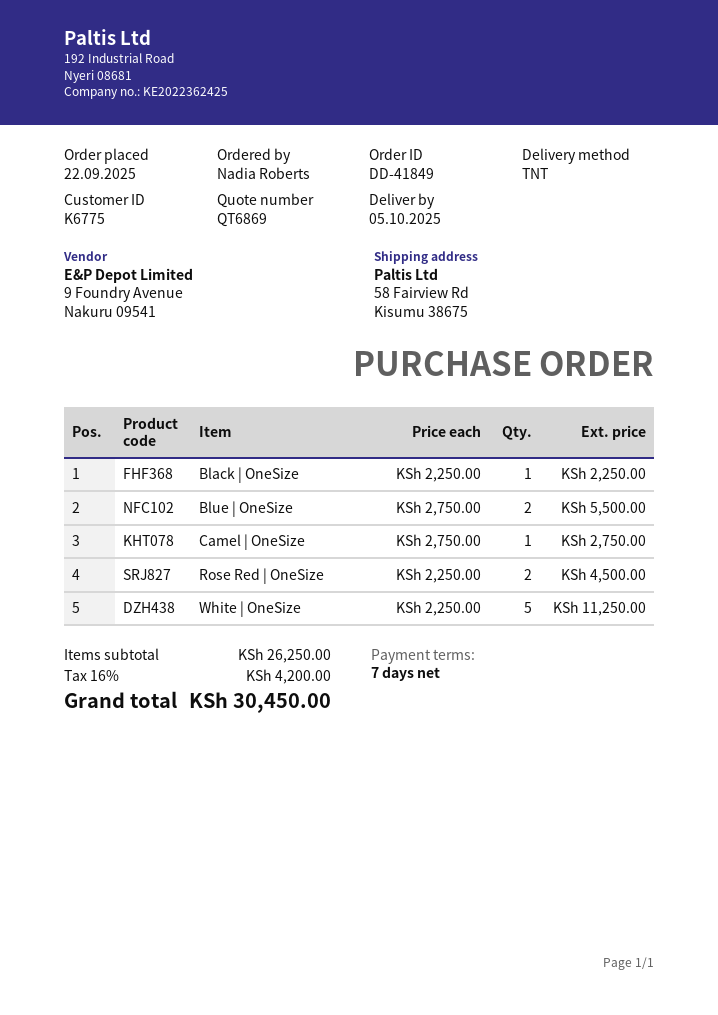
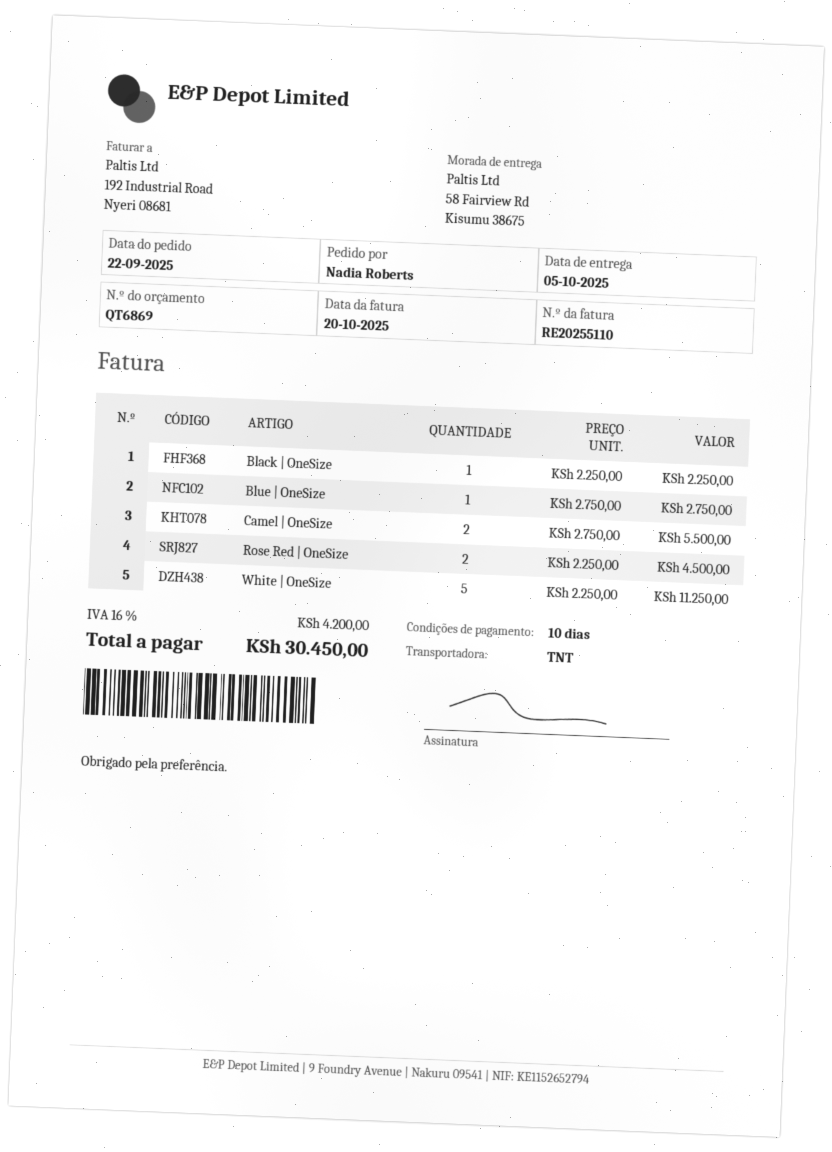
payment terms: 7 days -> 10 days
Blue | OneSize: 2 x 2750.00 = 5500.00 -> 1 x 2750.00 = 2750.00
Camel | OneSize: 1 x 2750.00 = 2750.00 -> 2 x 2750.00 = 5500.00

